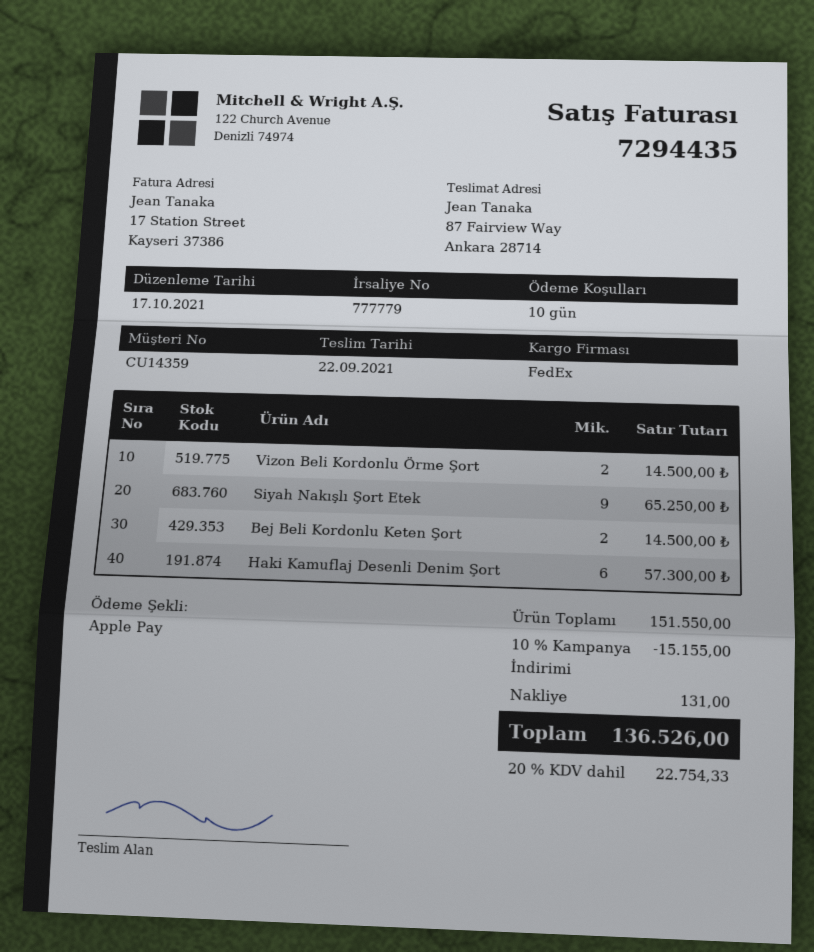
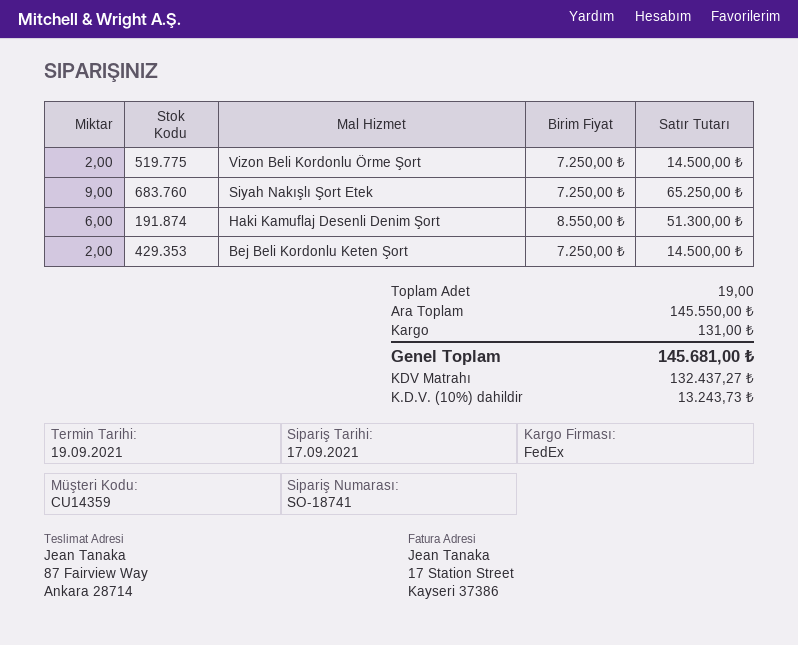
delivery date: 2021-09-22 -> 2021-09-19
Haki Kamuflaj Desenli Denim Şort: 6 for 57300.00 -> 6 for 51300.00
subtotal: 151550.00 -> 145550.00
discount: 10% = 15155.00 -> none
tax: 20% = 22754.33 -> 10% = 13243.73
total: 136526.00 -> 145681.00

